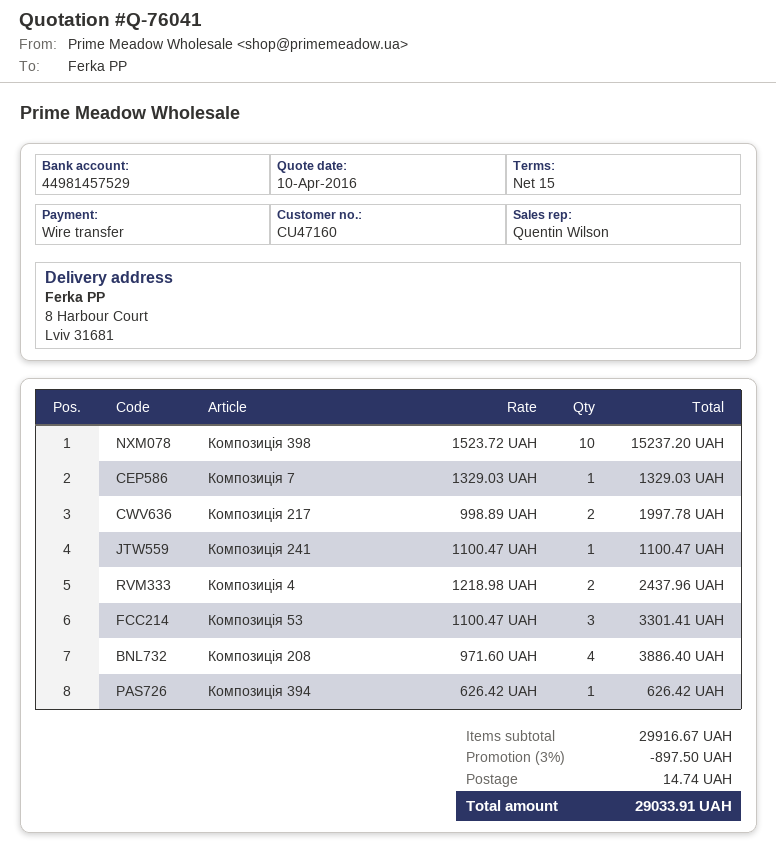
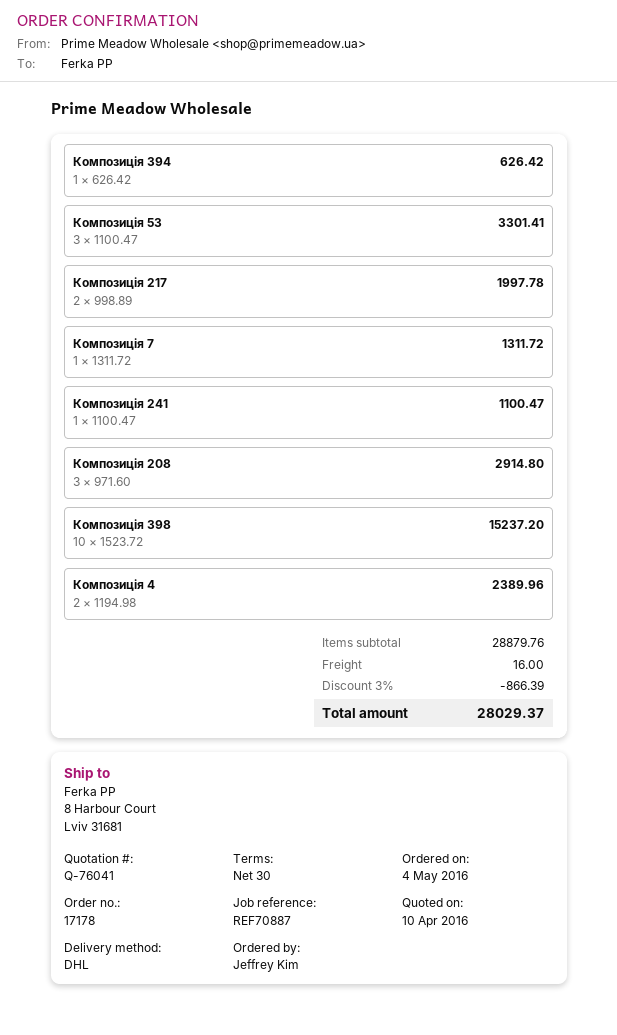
payment terms: 15 days -> 30 days
Композиція 7: 1 x 1329.03 = 1329.03 -> 1 x 1311.72 = 1311.72
Композиція 4: 2 x 1218.98 = 2437.96 -> 2 x 1194.98 = 2389.96
Композиція 208: 4 x 971.60 = 3886.40 -> 3 x 971.60 = 2914.80
subtotal: 29916.67 -> 28879.76
discount: 3% = 897.50 -> 3% = 866.39
shipping: 14.74 -> 16.00
total: 29033.91 -> 28029.37

